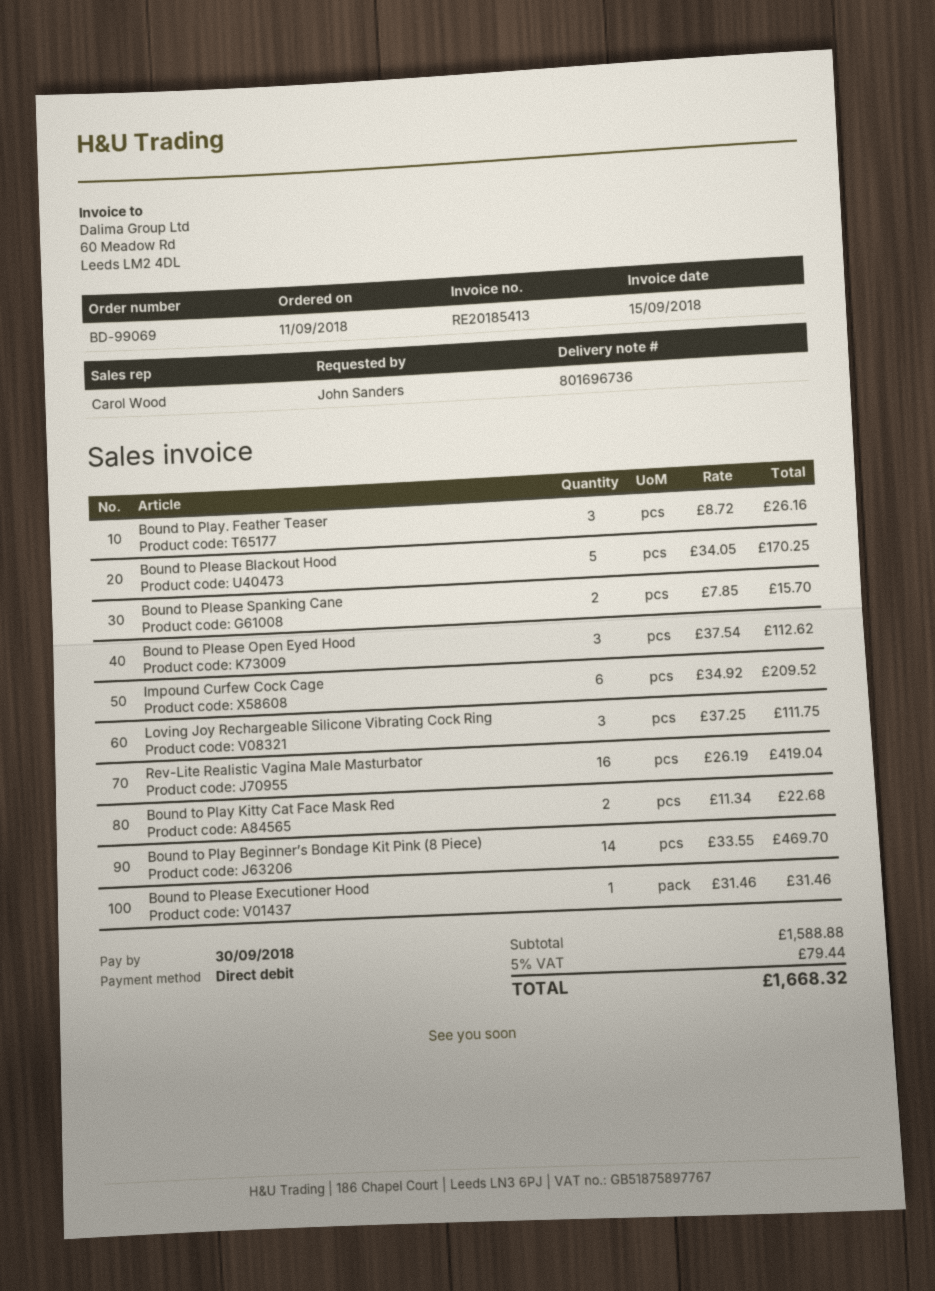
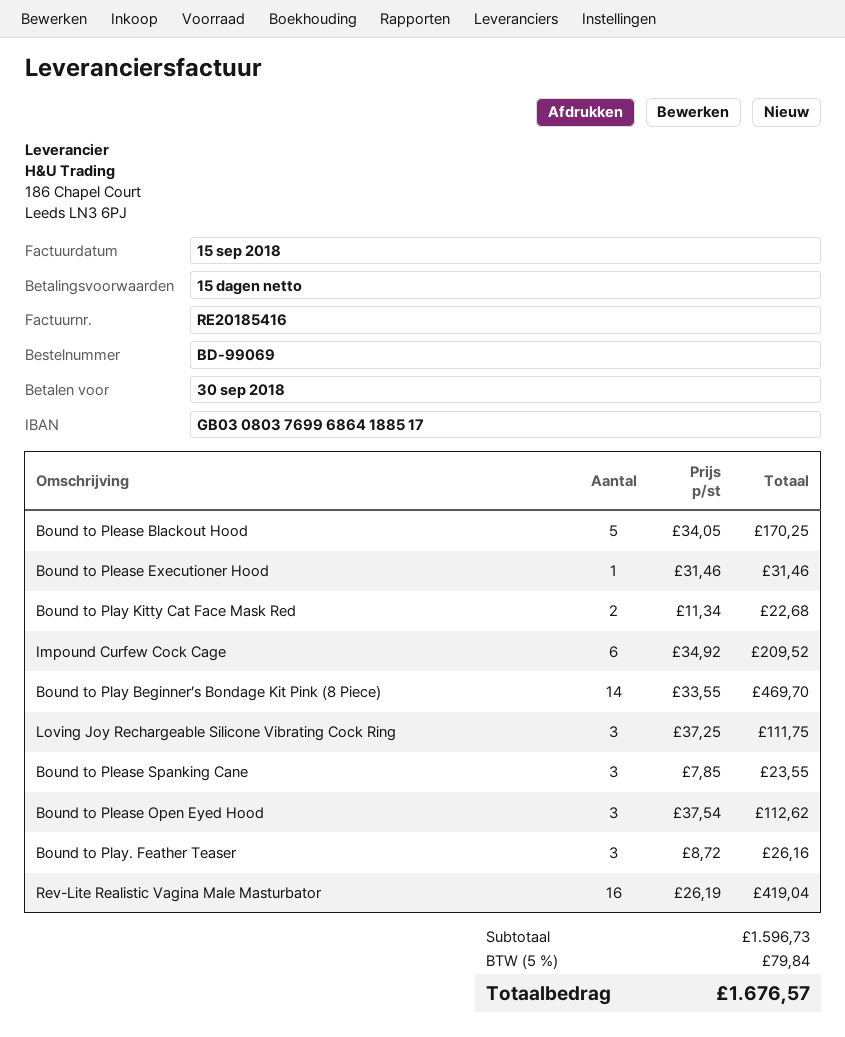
invoice number: RE20185413 -> RE20185416
Bound to Please Spanking Cane: 2 x 7.85 = 15.70 -> 3 x 7.85 = 23.55
subtotal: 1588.88 -> 1596.73
tax: 5% = 79.44 -> 5% = 79.84
total: 1668.32 -> 1676.57

